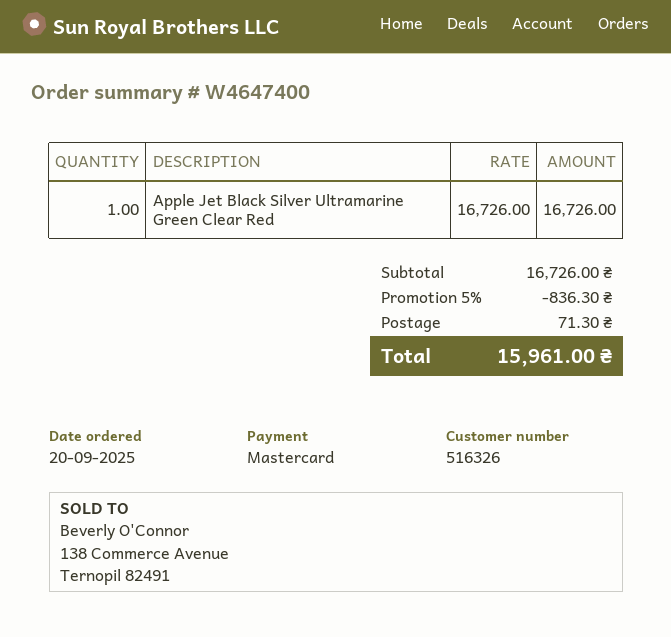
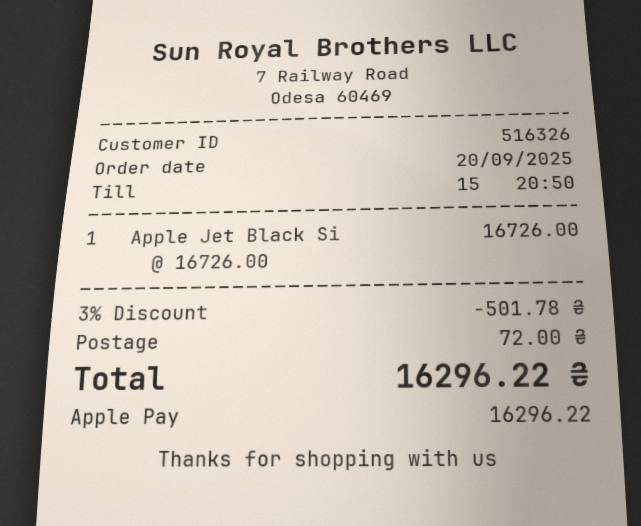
payment method: Mastercard -> Apple Pay
discount: 5% = 836.30 -> 3% = 501.78
shipping: 71.30 -> 72.00
total: 15961.00 -> 16296.22

